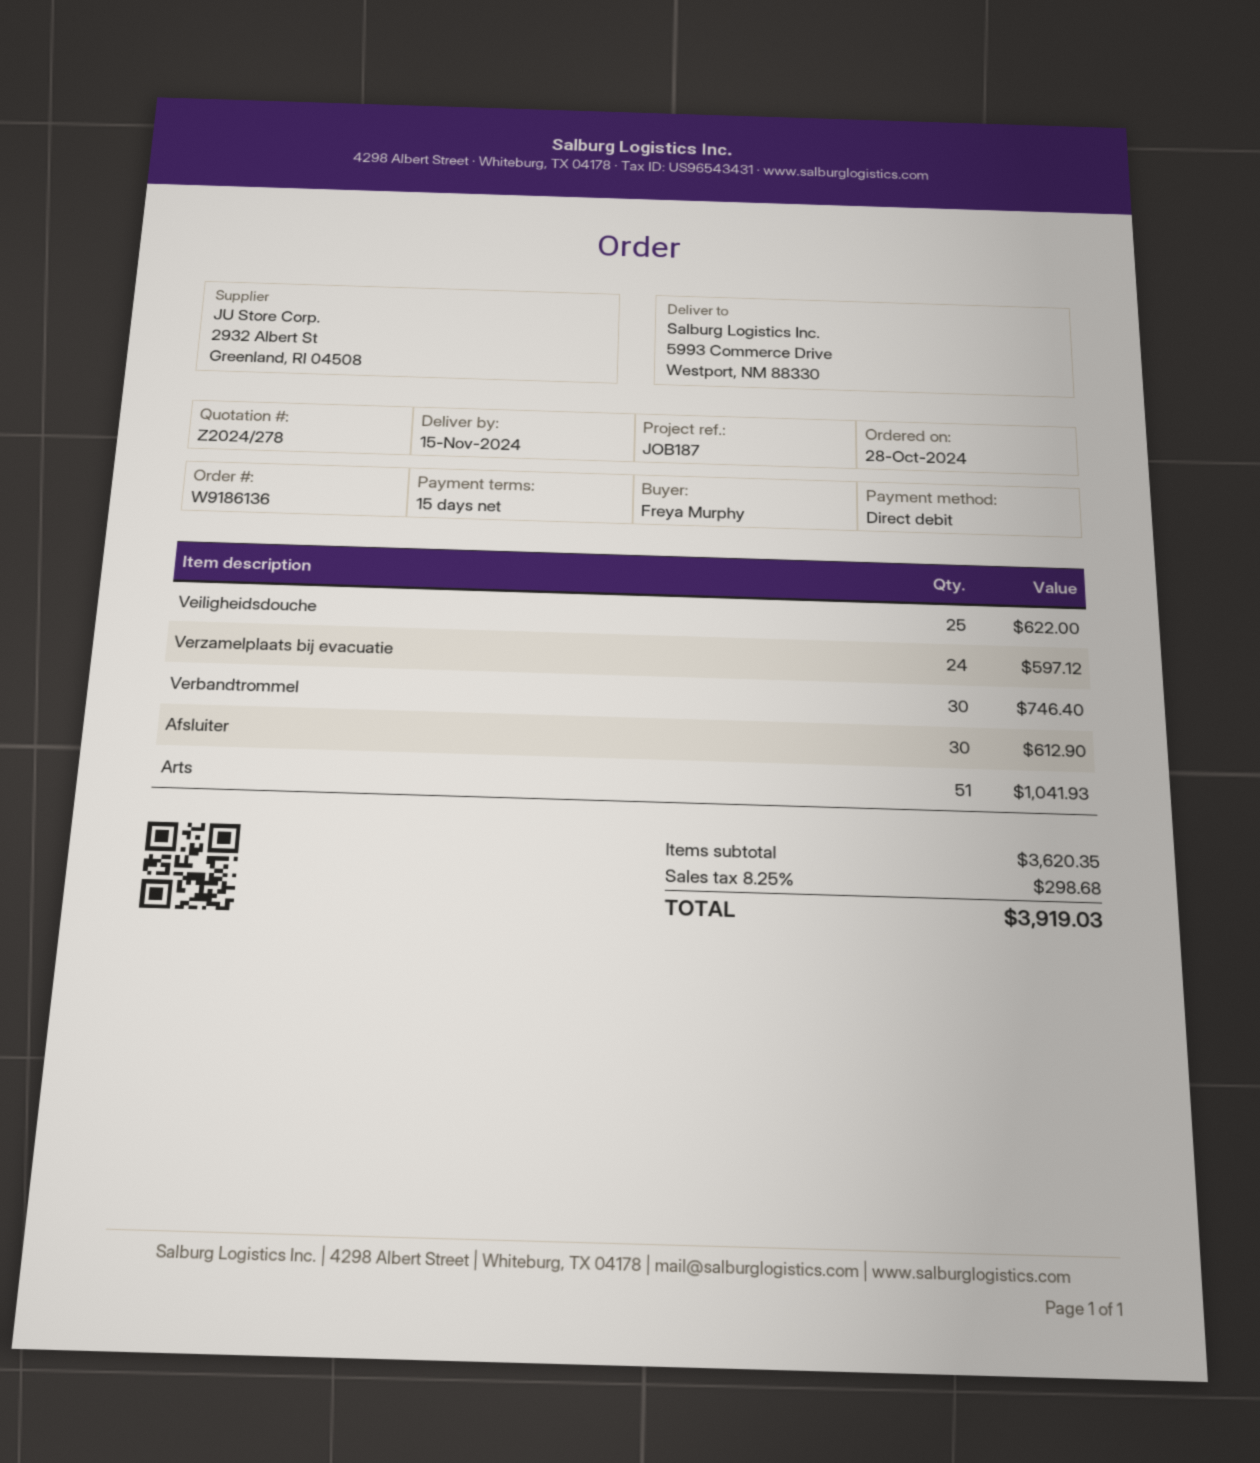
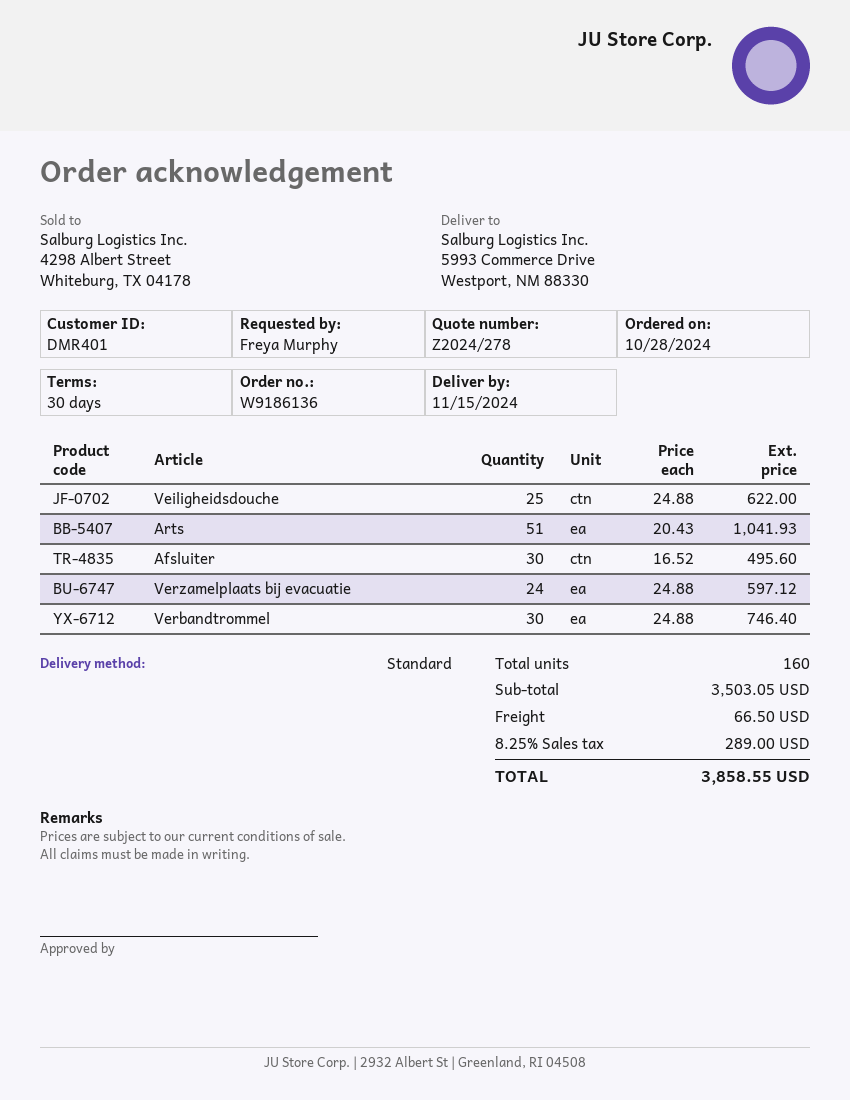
payment terms: 15 days -> 30 days
Afsluiter: 30 for 612.90 -> 30 for 495.60
subtotal: 3620.35 -> 3503.05
shipping: none -> 66.50
tax: 8.25% = 298.68 -> 8.25% = 289.00
total: 3919.03 -> 3858.55

